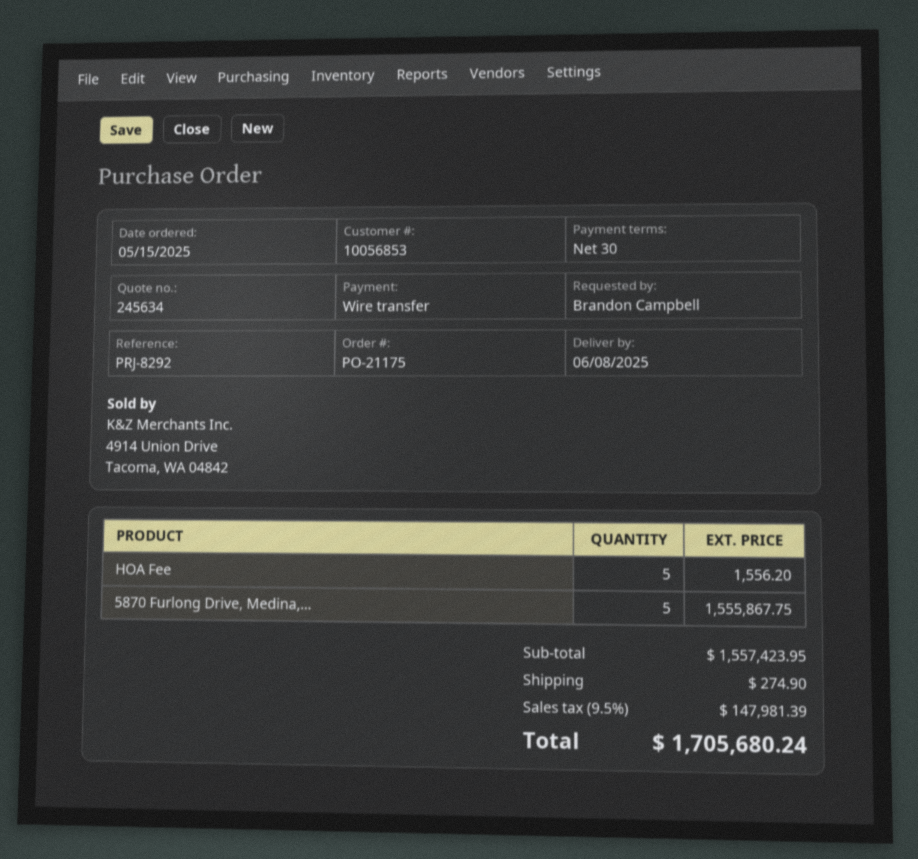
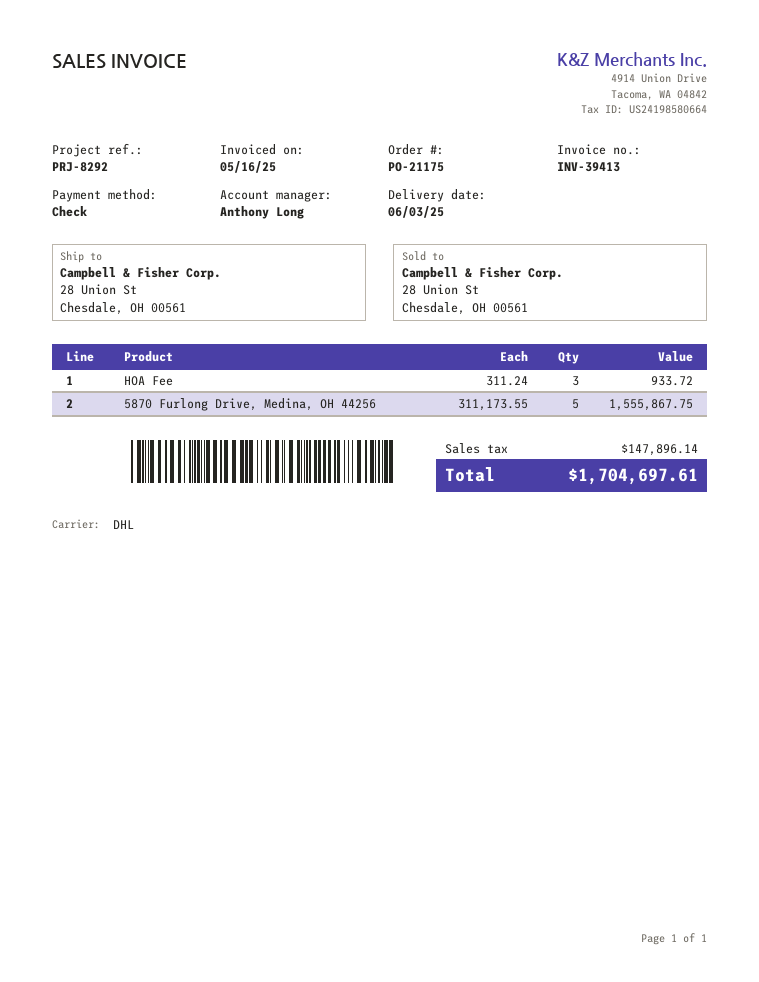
delivery date: 2025-06-08 -> 2025-06-03
payment method: bank transfer -> cheque
HOA Fee: 5 for 1556.20 -> 3 for 933.72
shipping: 274.90 -> none
tax: 147981.39 -> 147896.14
total: 1705680.24 -> 1704697.61

